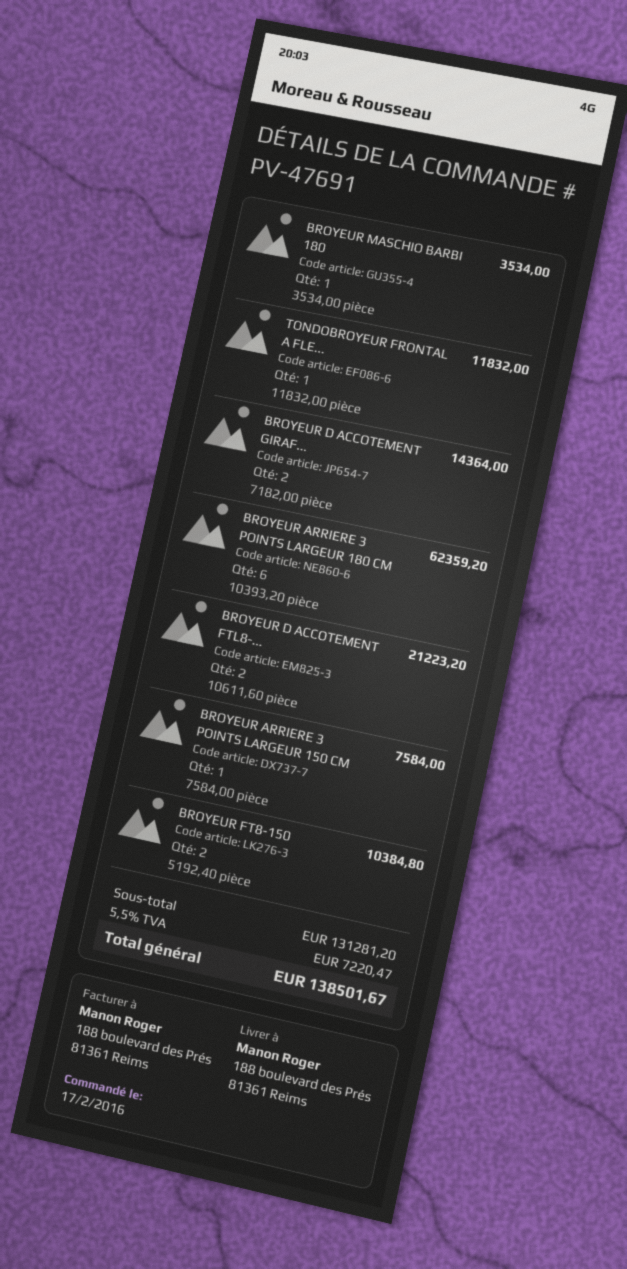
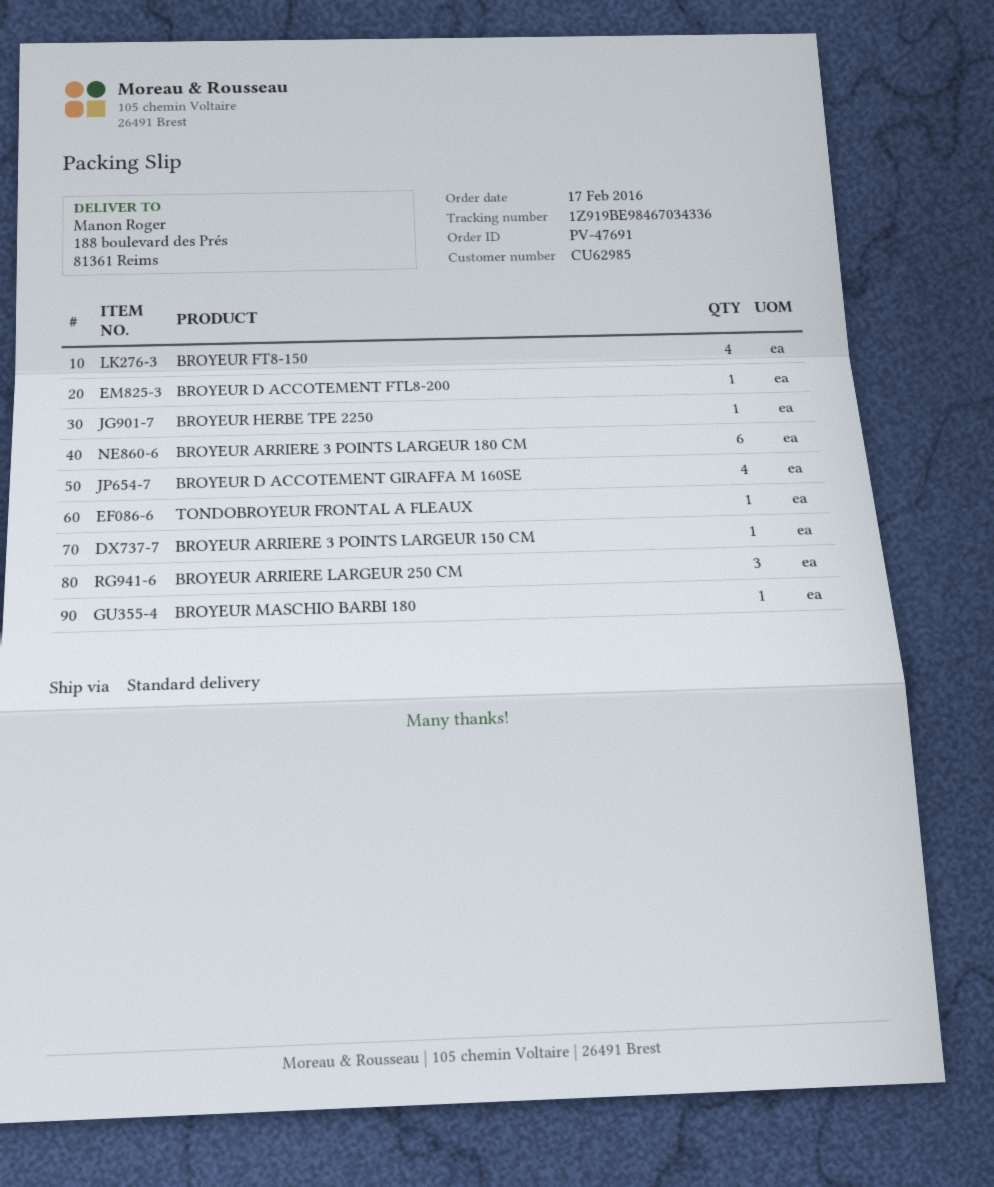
BROYEUR D ACCOTEMENT GIRAF...: 2 -> 4
BROYEUR D ACCOTEMENT FTL8-...: 2 -> 1
BROYEUR FT8-150: 2 -> 4
BROYEUR HERBE TPE 2250: none -> 1
BROYEUR ARRIERE LARGEUR 250 CM: none -> 3

